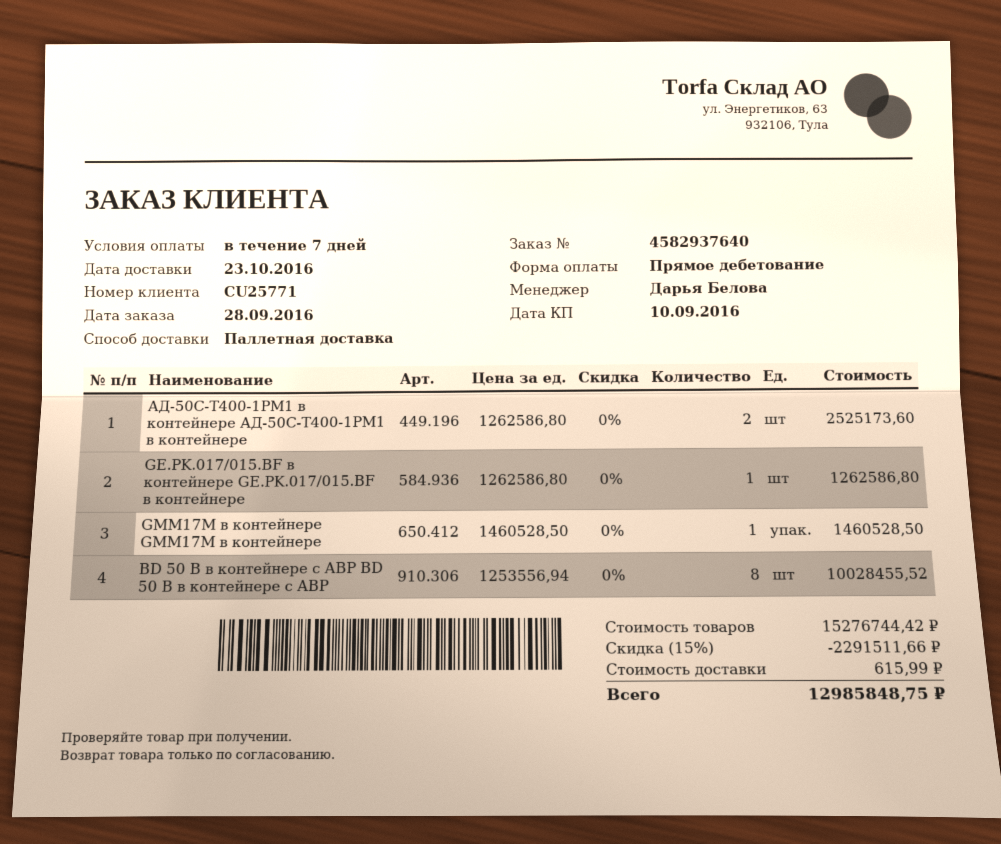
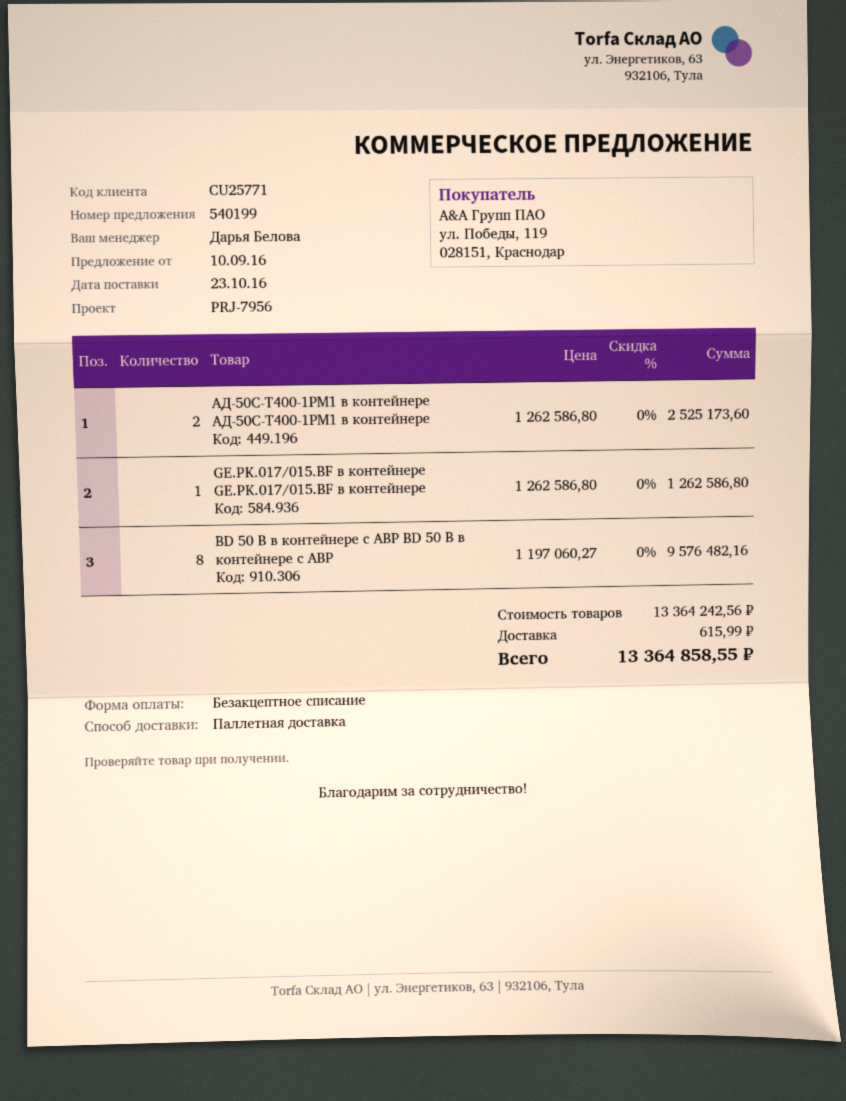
GMM17М в контейнере GMM17М в контейнере: 1 x 1460528.50 = 1460528.50 -> none
BD 50 B в контейнере с АВР BD 50 B в контейнере с АВР: 8 x 1253556.94 = 10028455.52 -> 8 x 1197060.27 = 9576482.16
subtotal: 15276744.42 -> 13364242.56
discount: 15% = 2291511.66 -> none
total: 12985848.75 -> 13364858.55

